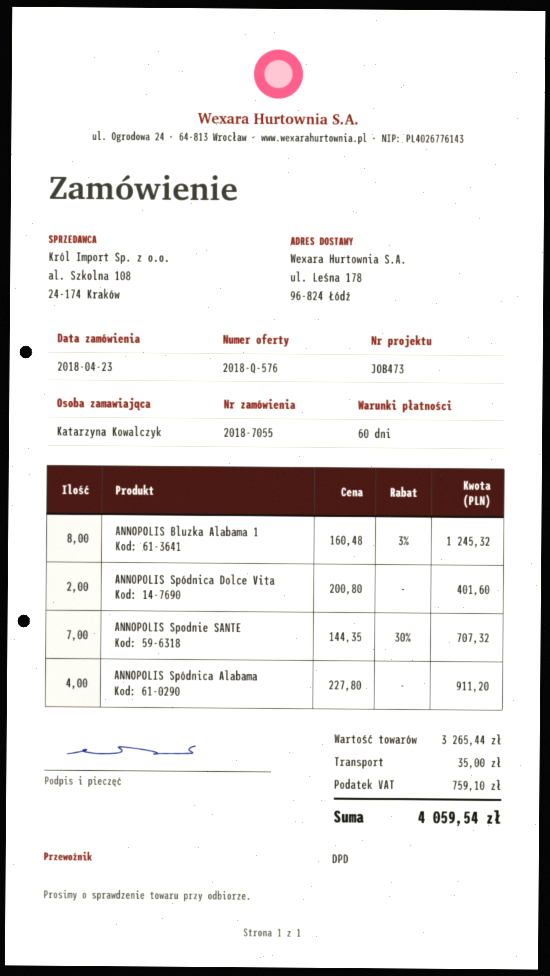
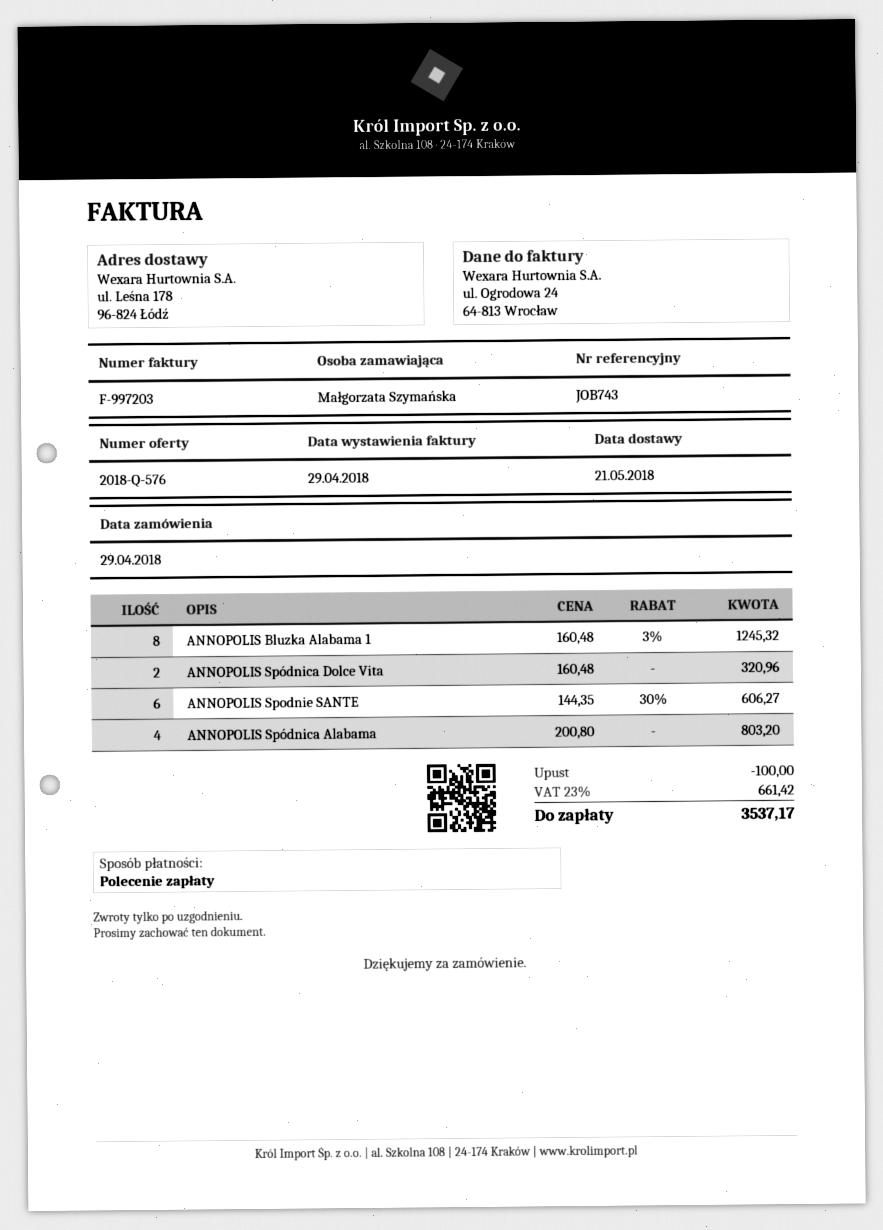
order date: 2018-04-23 -> 2018-04-29
reference: JOB473 -> JOB743
ordered by: Katarzyna Kowalczyk -> Małgorzata Szymańska
ANNOPOLIS Spódnica Dolce Vita: 2 x 200.80 = 401.60 -> 2 x 160.48 = 320.96
ANNOPOLIS Spodnie SANTE: 7 x 144.35 - 30% = 707.32 -> 6 x 144.35 - 30% = 606.27
ANNOPOLIS Spódnica Alabama: 4 x 227.80 = 911.20 -> 4 x 200.80 = 803.20
discount: none -> 100.00
shipping: 35.00 -> none
tax: 759.10 -> 661.42
total: 4059.54 -> 3537.17

